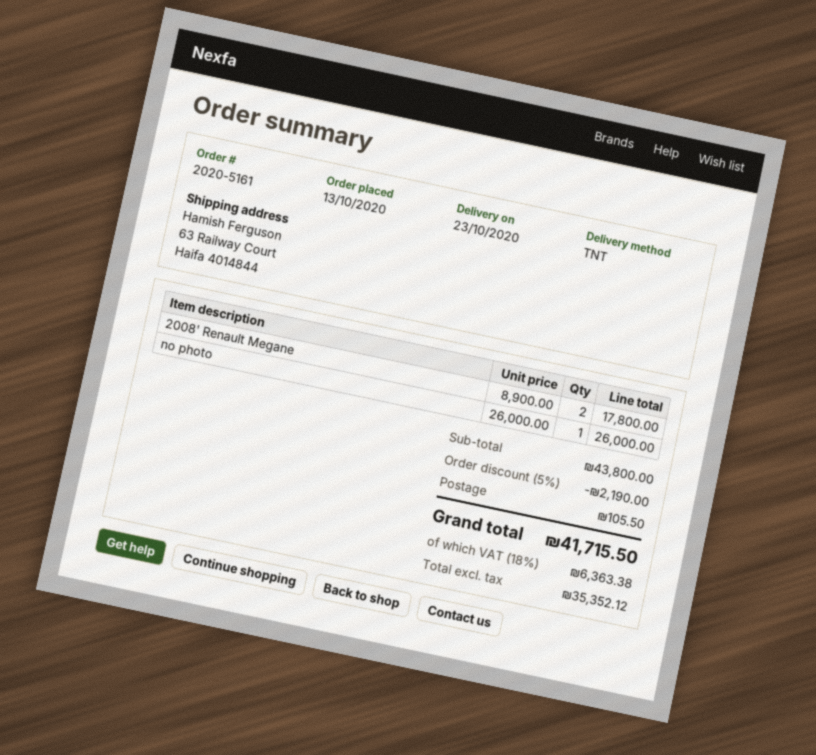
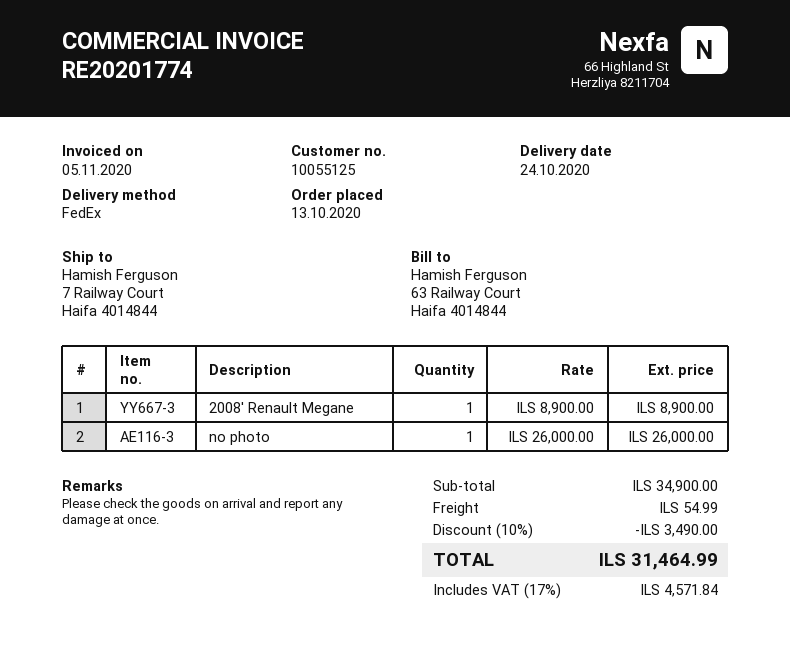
delivery date: 2020-10-23 -> 2020-10-24
shipping method: TNT -> FedEx
ship to: 63 Railway Court, Haifa 4014844 -> 7 Railway Court, Haifa 4014844
2008' Renault Megane: 2 x 8900.00 = 17800.00 -> 1 x 8900.00 = 8900.00
subtotal: 43800.00 -> 34900.00
discount: 5% = 2190.00 -> 10% = 3490.00
shipping: 105.50 -> 54.99
tax: 18% = 6363.38 -> 17% = 4571.84
total: 41715.50 -> 31464.99

